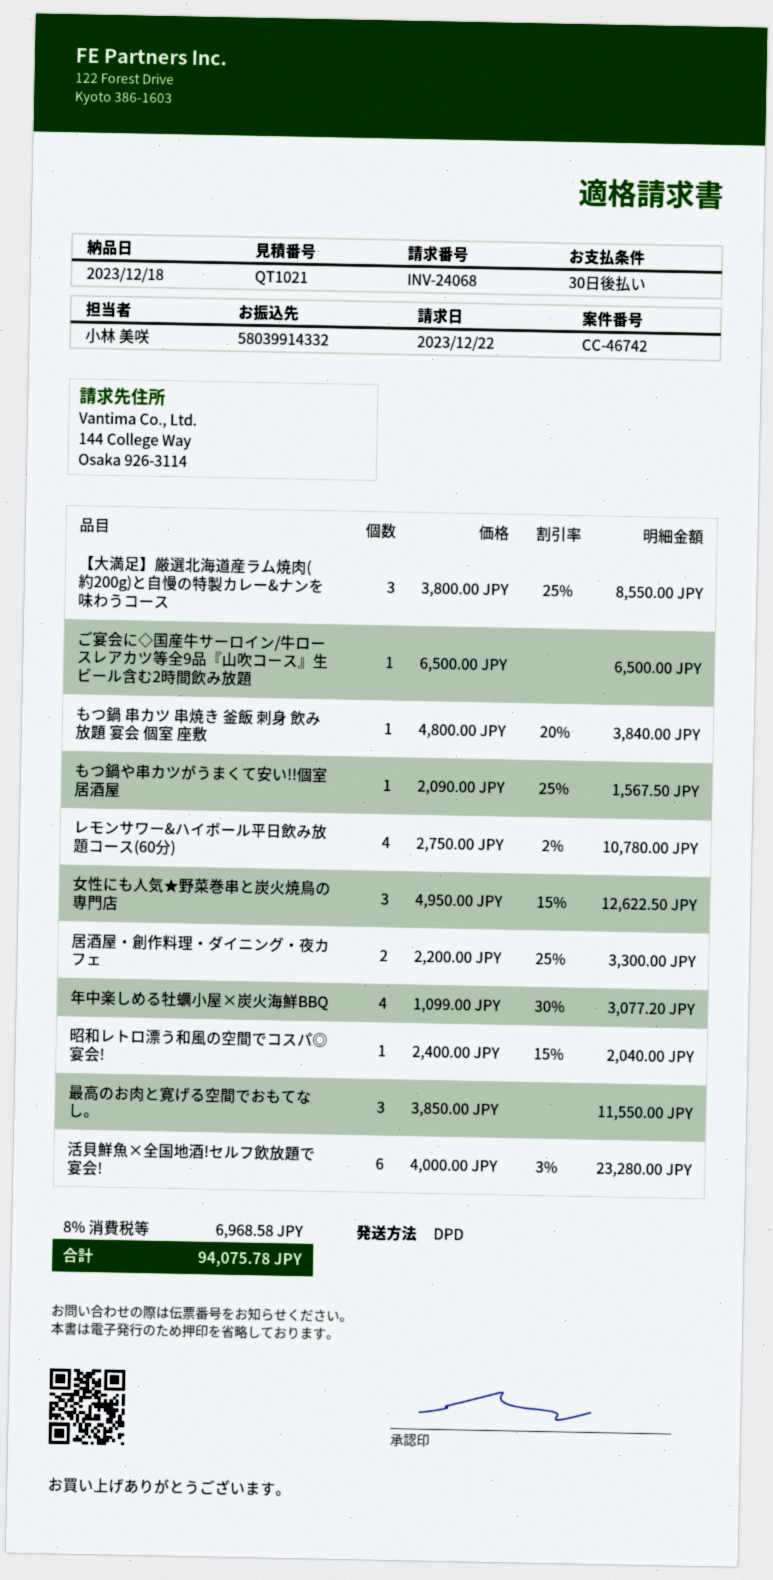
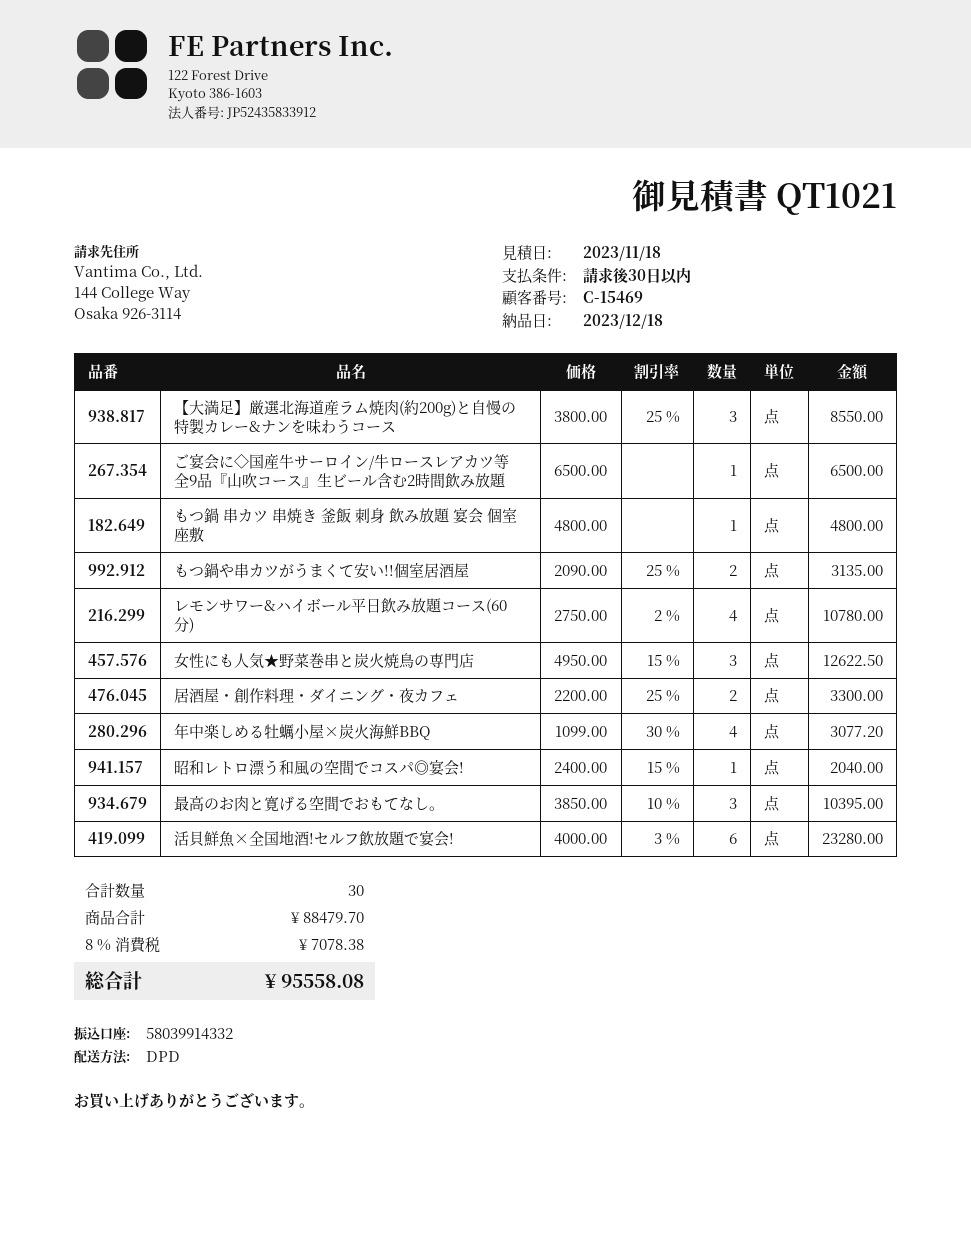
もつ鍋 串カツ 串焼き 釜飯 刺身 飲み放題 宴会 個室 座敷: 1 x 4800.00 - 20% = 3840.00 -> 1 x 4800.00 = 4800.00
もつ鍋や串カツがうまくて安い!!個室居酒屋: 1 x 2090.00 - 25% = 1567.50 -> 2 x 2090.00 - 25% = 3135.00
最高のお肉と寛げる空間でおもてなし。: 3 x 3850.00 = 11550.00 -> 3 x 3850.00 - 10% = 10395.00
tax: 8% = 6968.58 -> 8% = 7078.38
total: 94075.78 -> 95558.08

